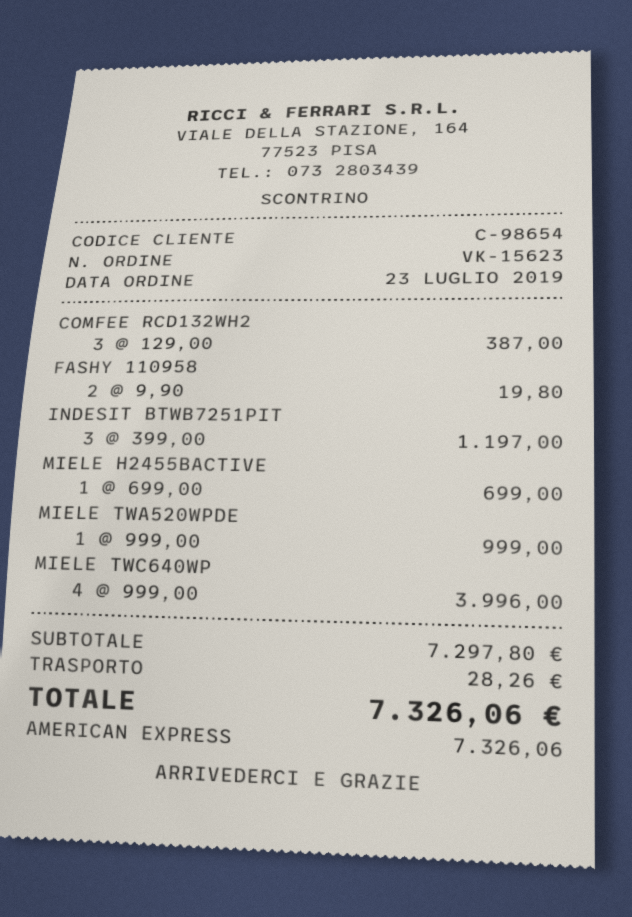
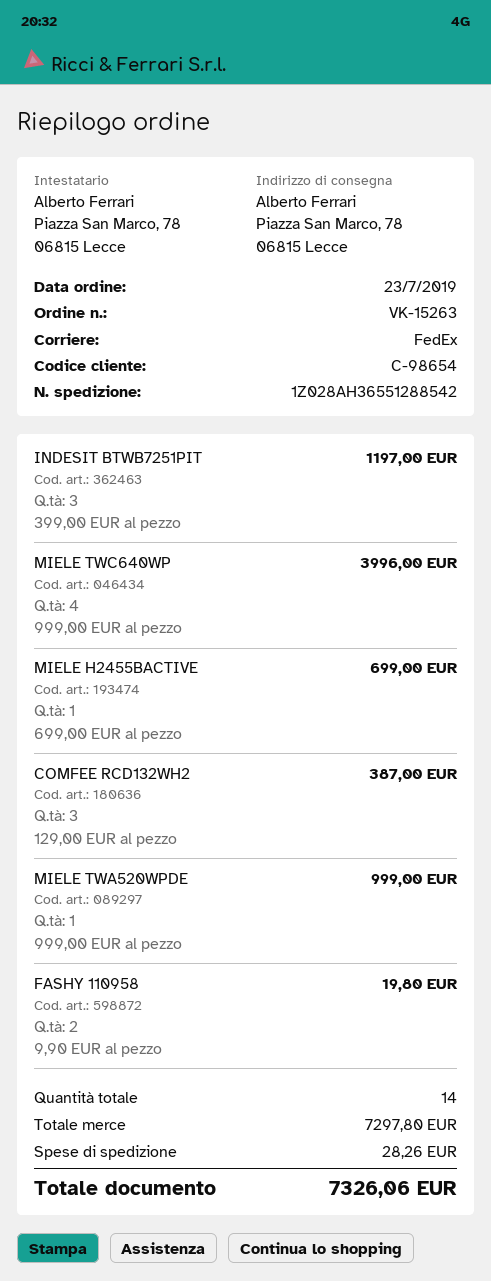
order number: VK-15623 -> VK-15263

